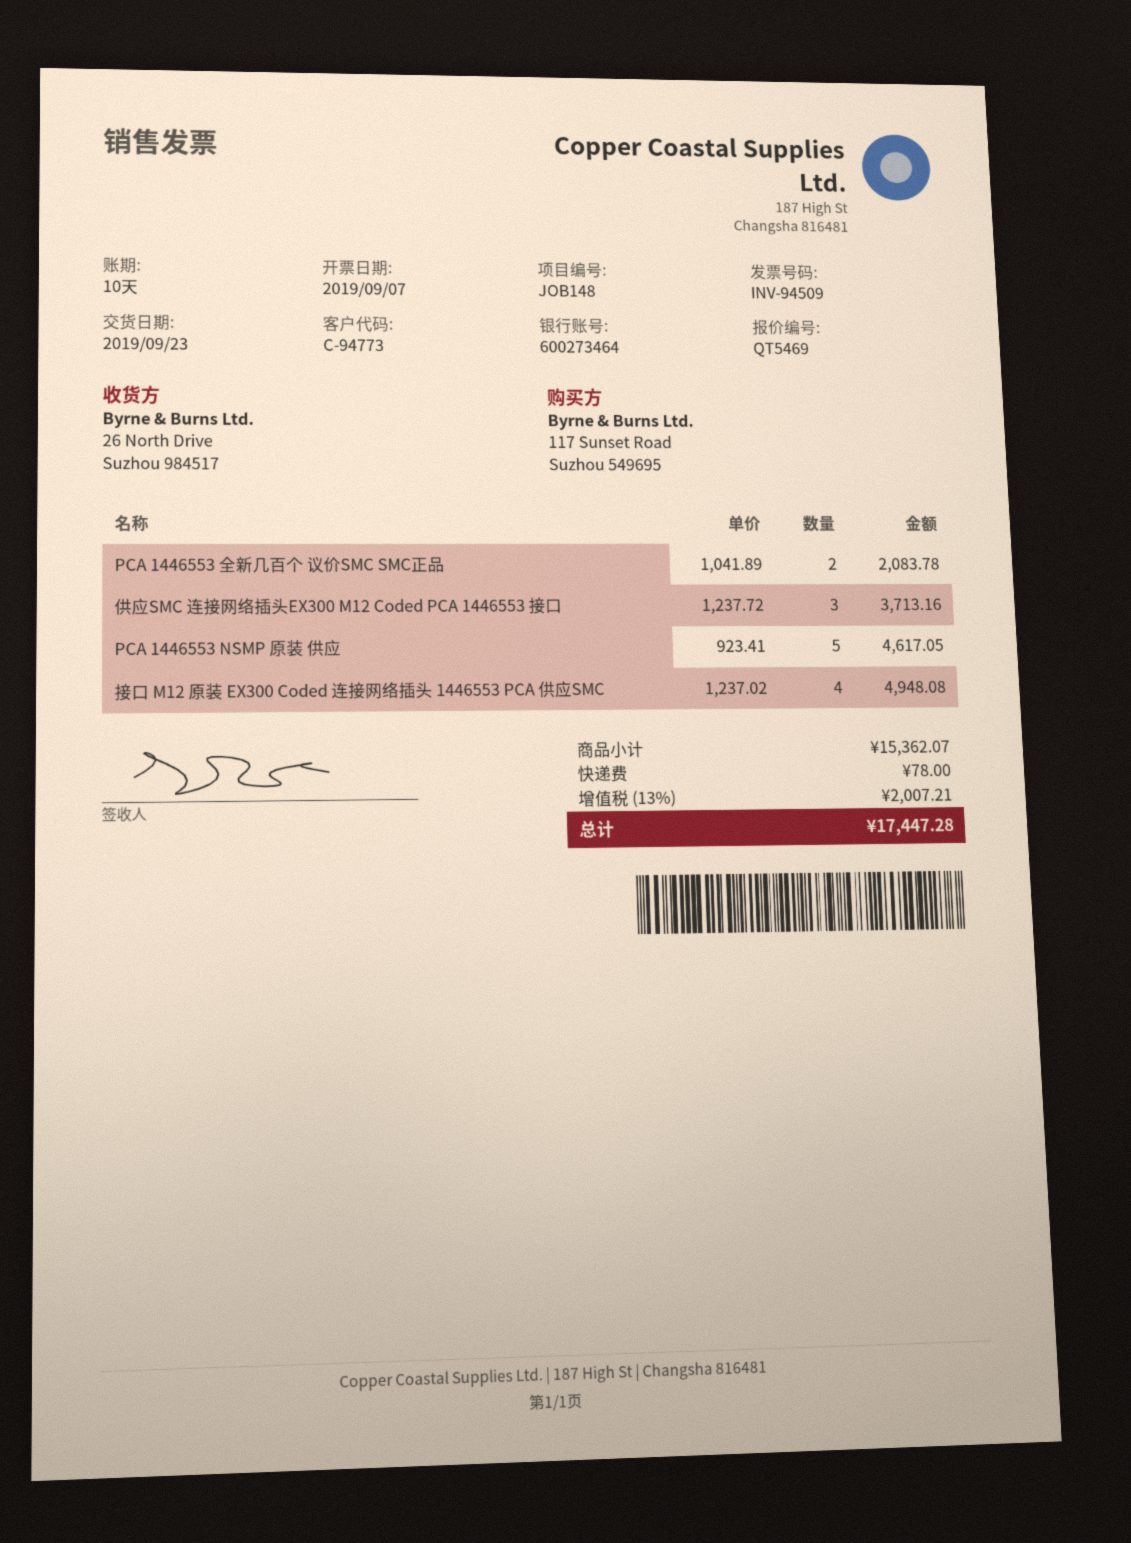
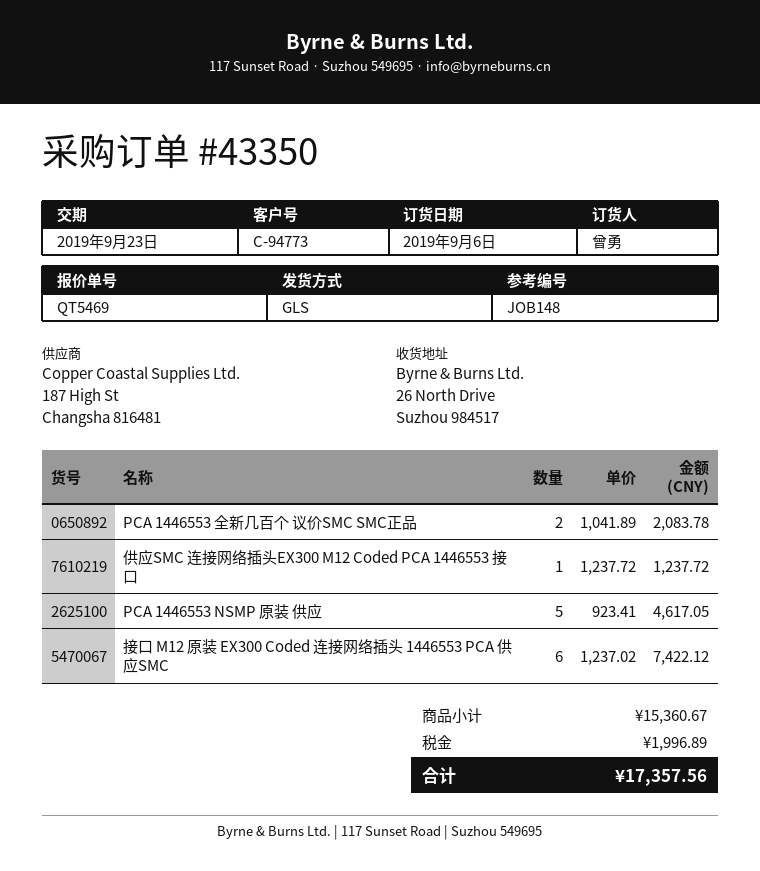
供应SMC 连接网络插头EX300 M12 Coded PCA 1446553 接口: 3 x 1237.72 = 3713.16 -> 1 x 1237.72 = 1237.72
接口 M12 原装 EX300 Coded 连接网络插头 1446553 PCA 供应SMC: 4 x 1237.02 = 4948.08 -> 6 x 1237.02 = 7422.12
subtotal: 15362.07 -> 15360.67
shipping: 78.00 -> none
tax: 2007.21 -> 1996.89
total: 17447.28 -> 17357.56

